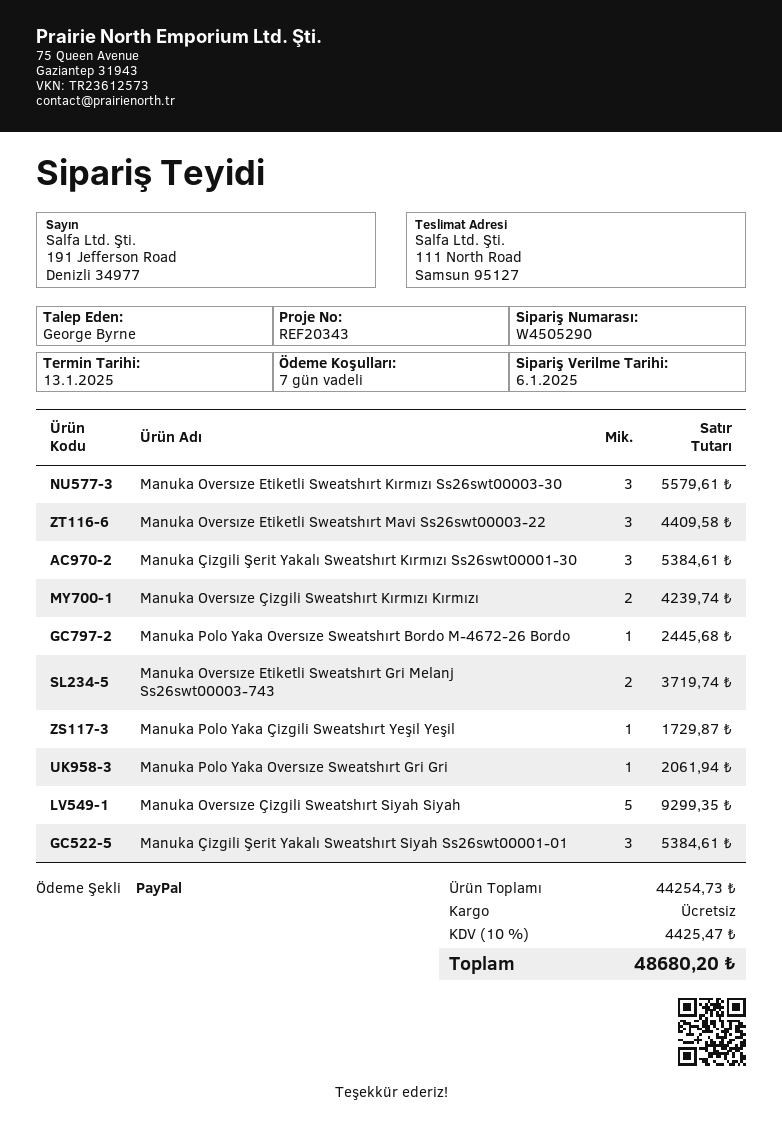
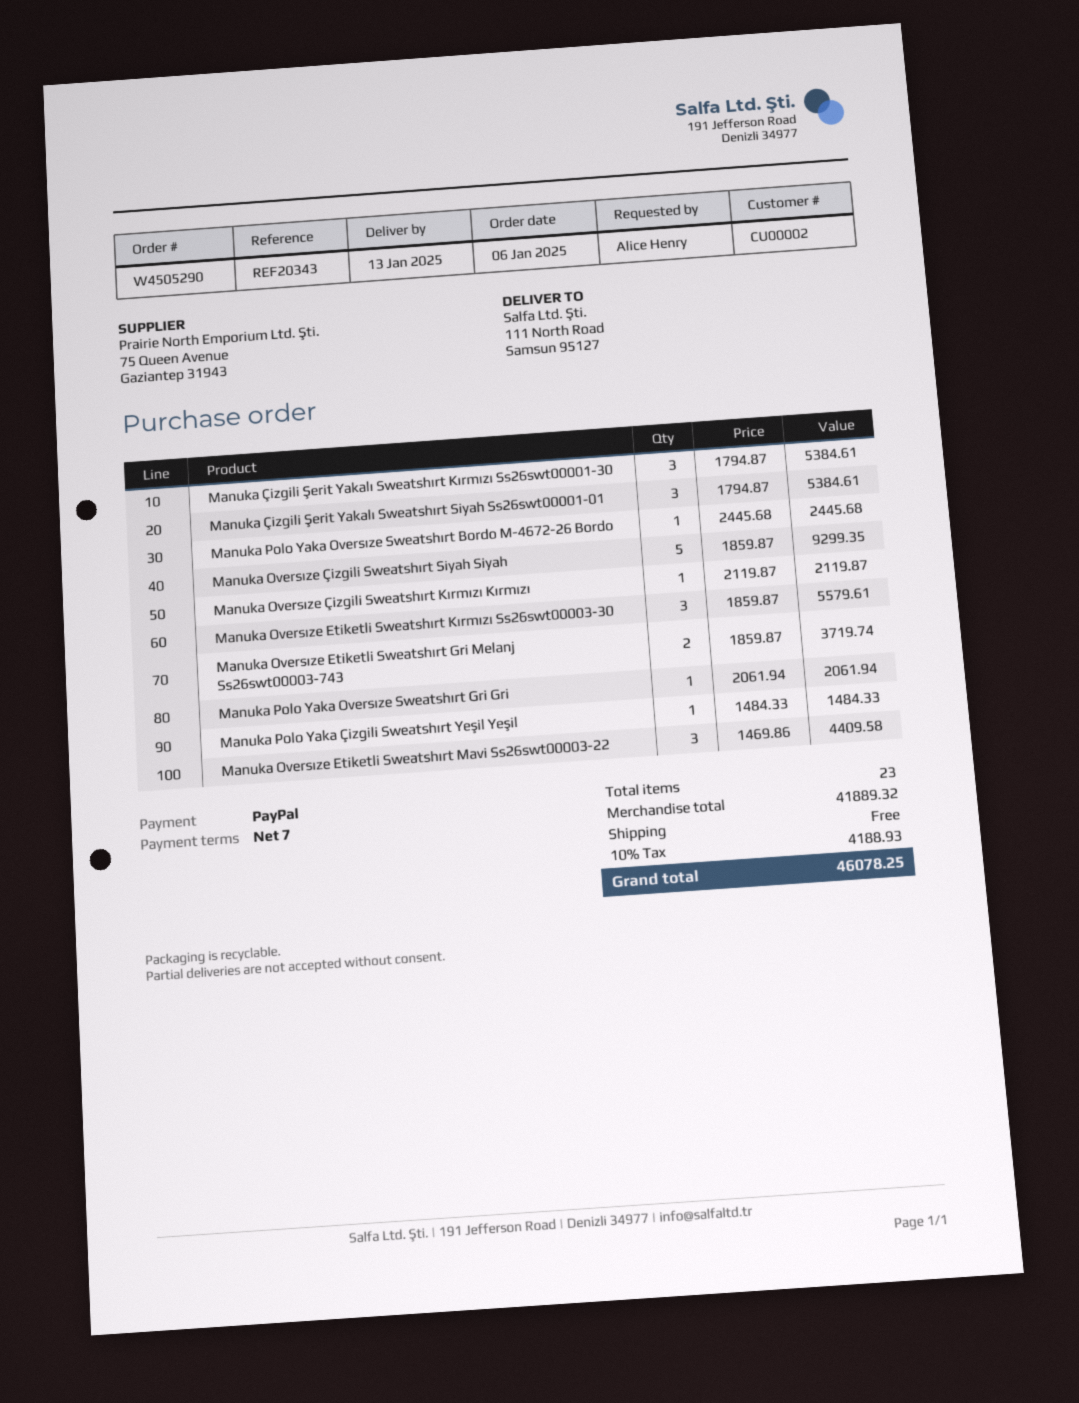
ordered by: George Byrne -> Alice Henry
Manuka Oversıze Çizgili Sweatshırt Kırmızı Kırmızı: 2 for 4239.74 -> 1 for 2119.87
Manuka Polo Yaka Çizgili Sweatshırt Yeşil Yeşil: 1 for 1729.87 -> 1 for 1484.33
subtotal: 44254.73 -> 41889.32
tax: 10% = 4425.47 -> 10% = 4188.93
total: 48680.20 -> 46078.25

